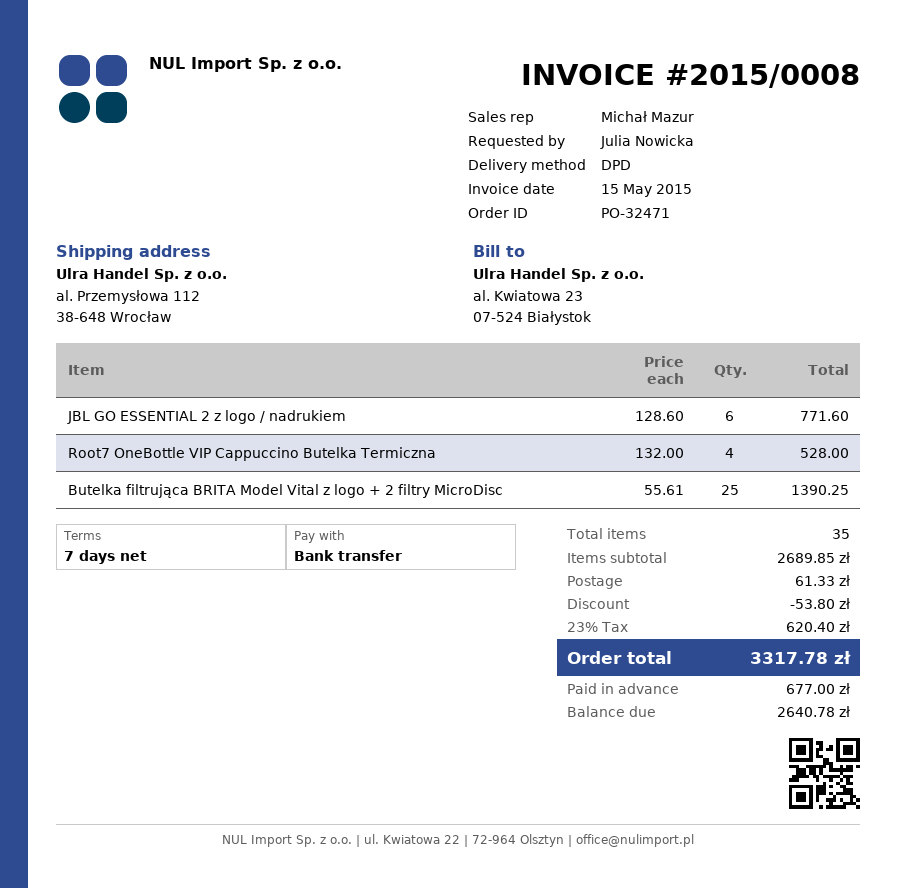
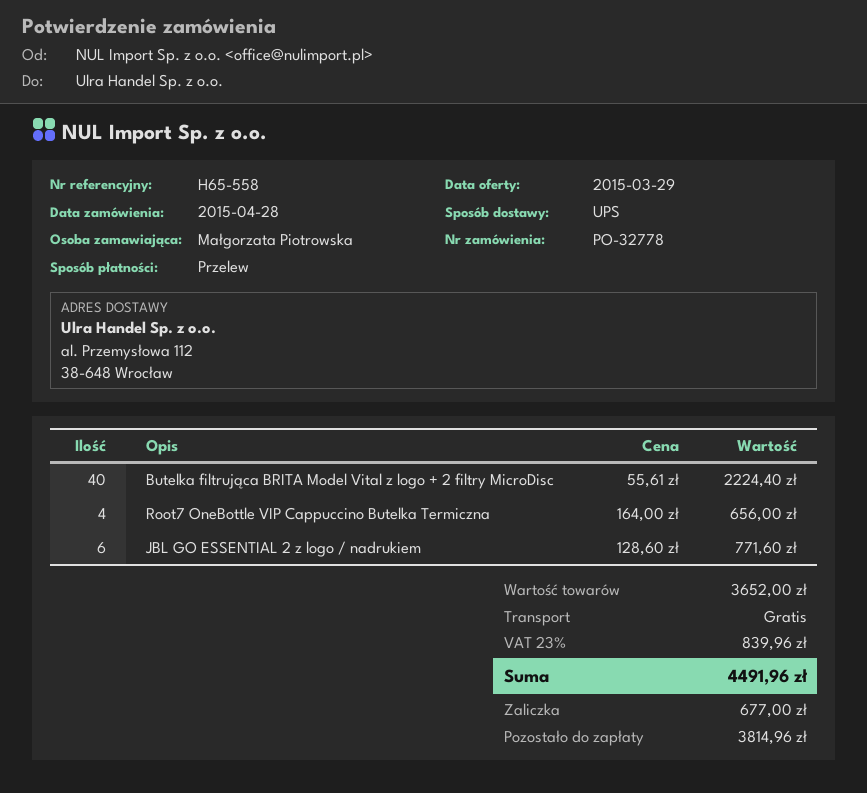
order number: PO-32471 -> PO-32778
ordered by: Julia Nowicka -> Małgorzata Piotrowska
shipping method: DPD -> UPS
Root7 OneBottle VIP Cappuccino Butelka Termiczna: 4 x 132.00 = 528.00 -> 4 x 164.00 = 656.00
Butelka filtrująca BRITA Model Vital z logo + 2 filtry MicroDisc: 25 x 55.61 = 1390.25 -> 40 x 55.61 = 2224.40
subtotal: 2689.85 -> 3652.00
discount: 53.80 -> none
shipping: 61.33 -> 0.00
tax: 23% = 620.40 -> 23% = 839.96
total: 3317.78 -> 4491.96
balance: 2640.78 -> 3814.96

